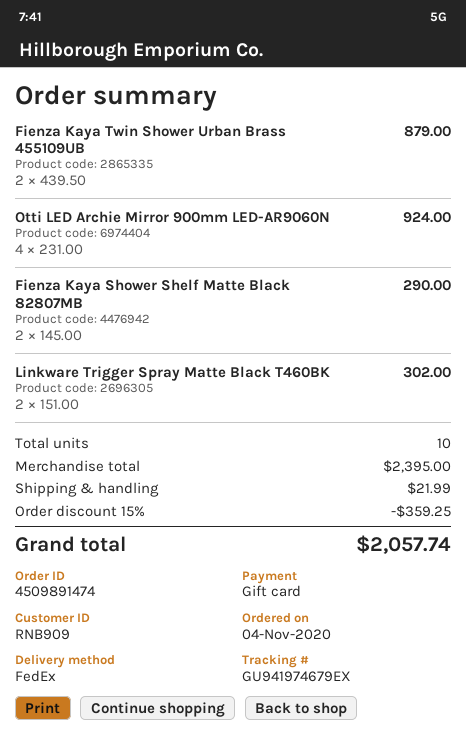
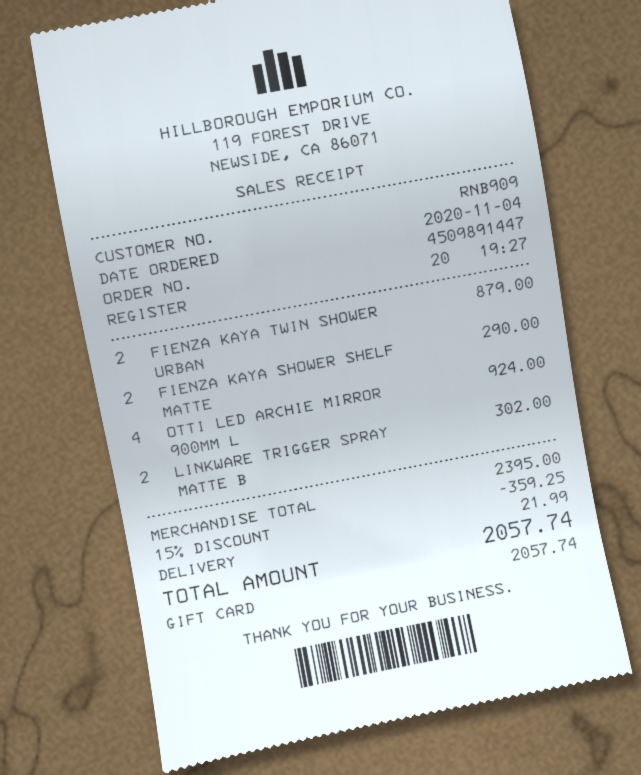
order number: 4509891474 -> 4509891447

